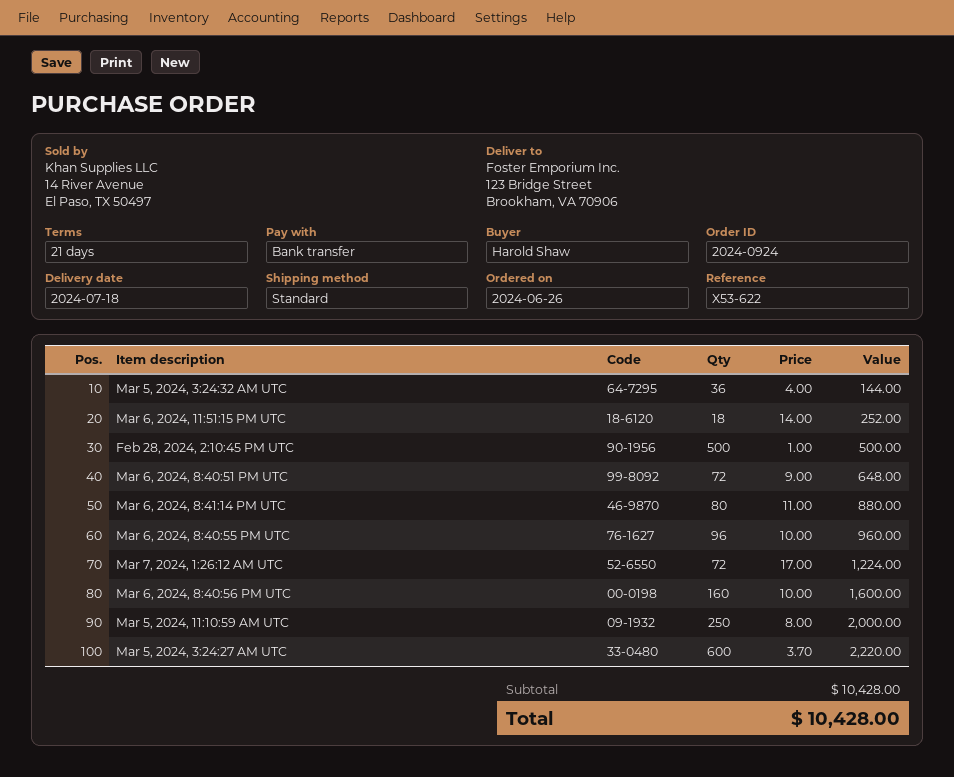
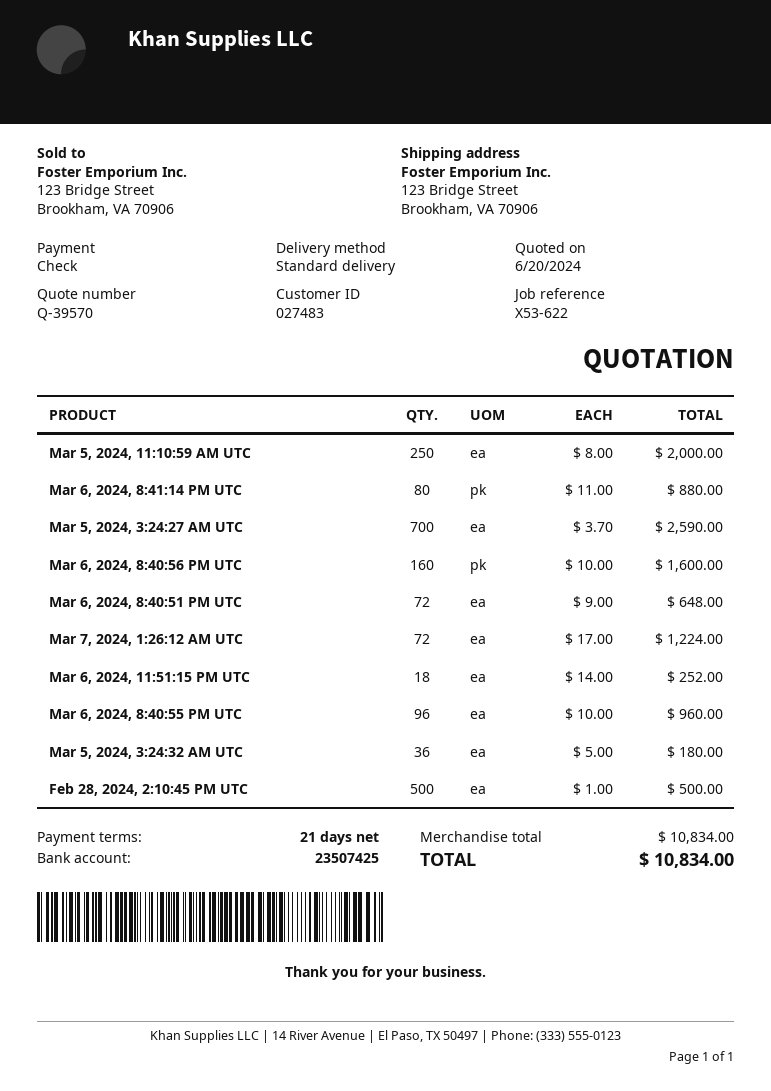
payment method: bank transfer -> cheque
Mar 5, 2024, 3:24:32 AM UTC: 36 x 4.00 = 144.00 -> 36 x 5.00 = 180.00
Mar 5, 2024, 3:24:27 AM UTC: 600 x 3.70 = 2220.00 -> 700 x 3.70 = 2590.00
subtotal: 10428.00 -> 10834.00
total: 10428.00 -> 10834.00

